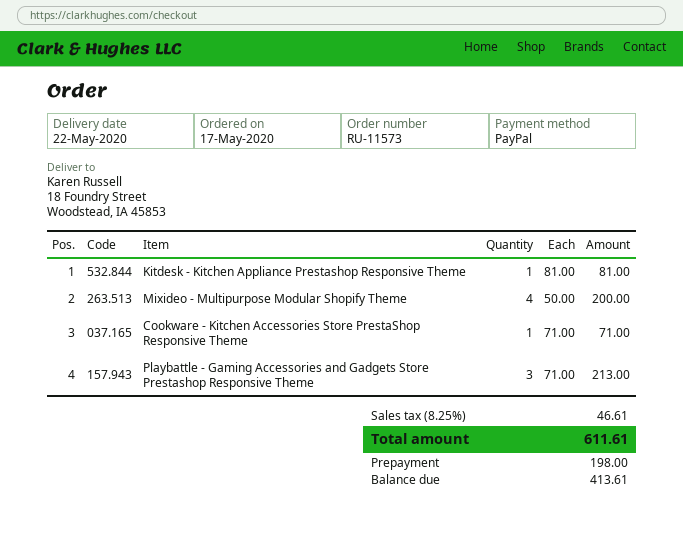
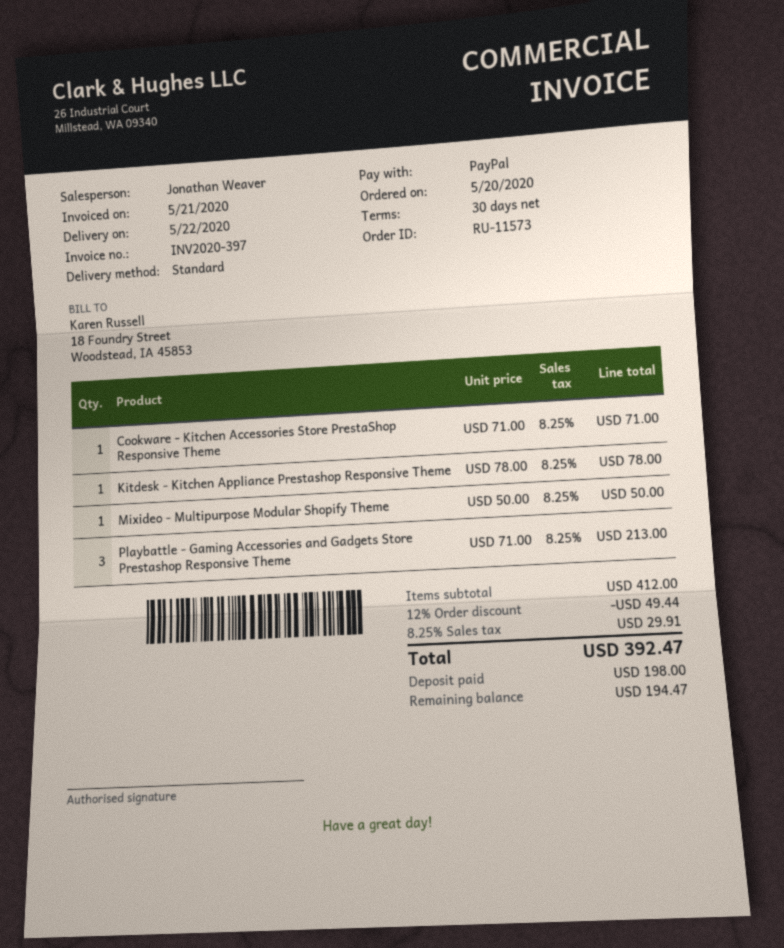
order date: 2020-05-17 -> 2020-05-20
Kitdesk - Kitchen Appliance Prestashop Responsive Theme: 1 x 81.00 = 81.00 -> 1 x 78.00 = 78.00
Mixideo - Multipurpose Modular Shopify Theme: 4 x 50.00 = 200.00 -> 1 x 50.00 = 50.00
discount: none -> 12% = 49.44
tax: 8.25% = 46.61 -> 8.25% = 29.91
total: 611.61 -> 392.47
balance: 413.61 -> 194.47

